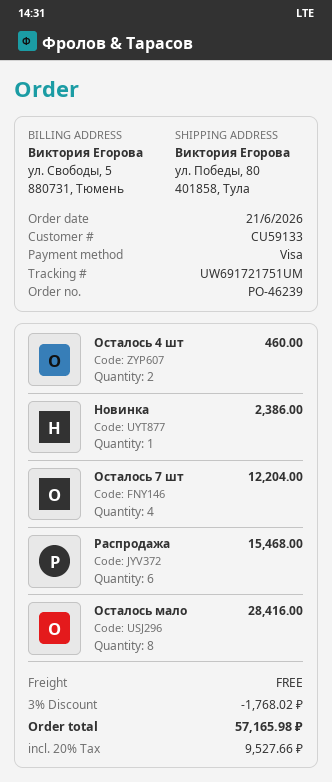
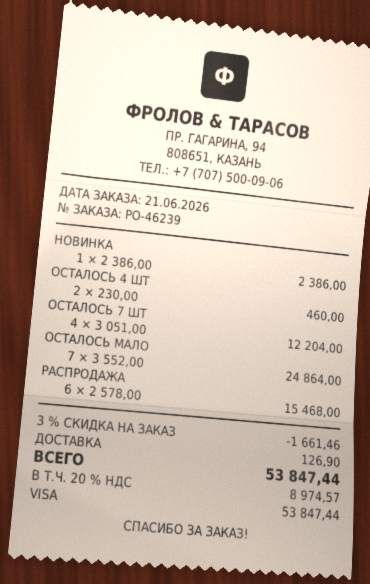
Осталось мало: 8 for 28416.00 -> 7 for 24864.00
discount: 3% = 1768.02 -> 3% = 1661.46
shipping: 0.00 -> 126.90
tax: 20% = 9527.66 -> 20% = 8974.57
total: 57165.98 -> 53847.44

